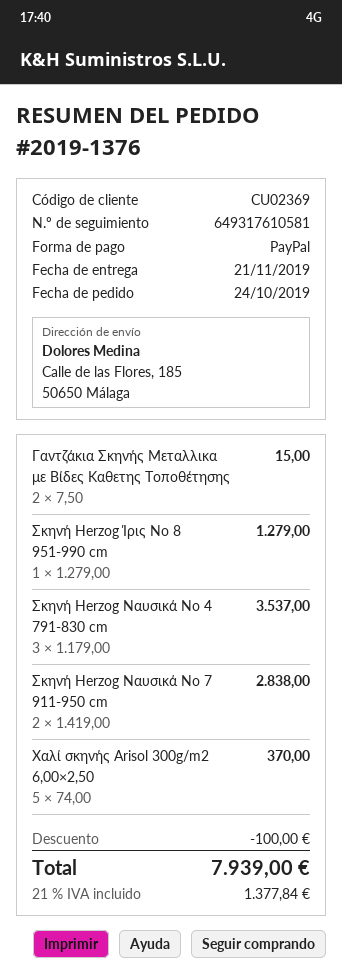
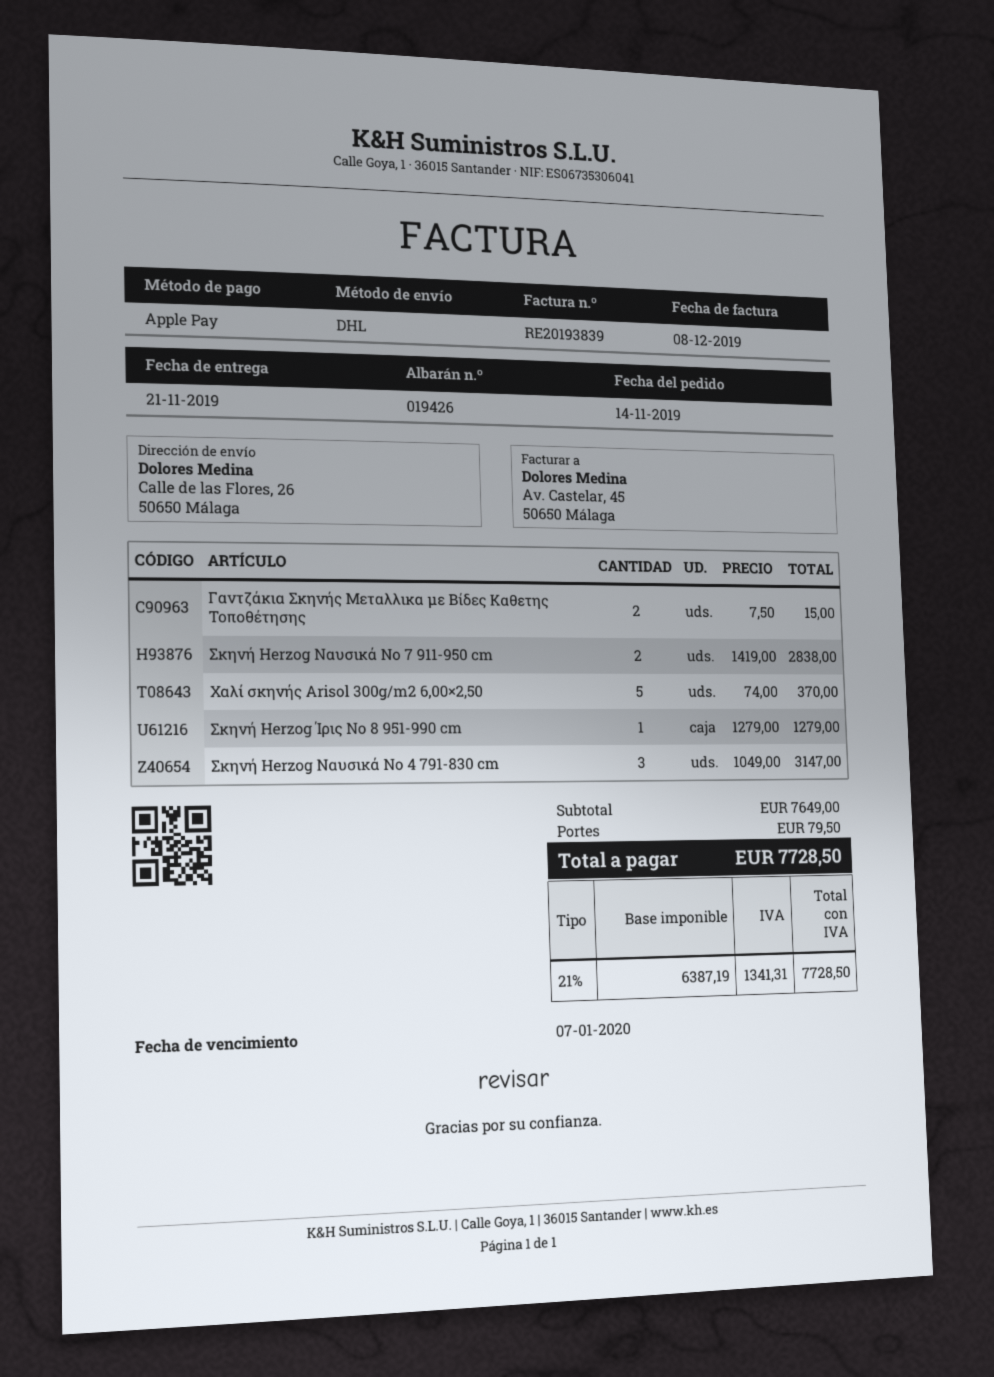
order date: 2019-10-24 -> 2019-11-14
payment method: PayPal -> Apple Pay
ship to: Calle de las Flores, 185, 50650 Málaga -> Calle de las Flores, 26, 50650 Málaga
Σκηνή Herzog Ναυσικά Νο 4 791-830 cm: 3 x 1179.00 = 3537.00 -> 3 x 1049.00 = 3147.00
discount: 100.00 -> none
shipping: none -> 79.50
tax: 21% = 1377.84 -> 21% = 1341.31
total: 7939.00 -> 7728.50

